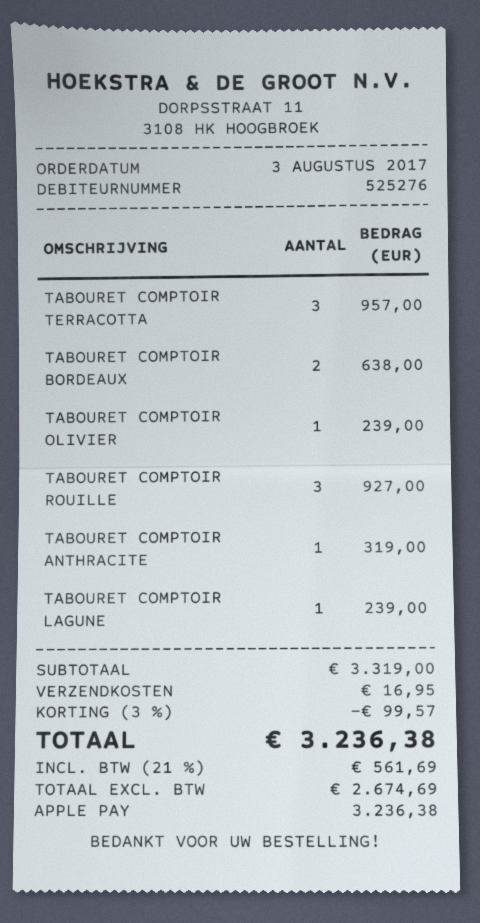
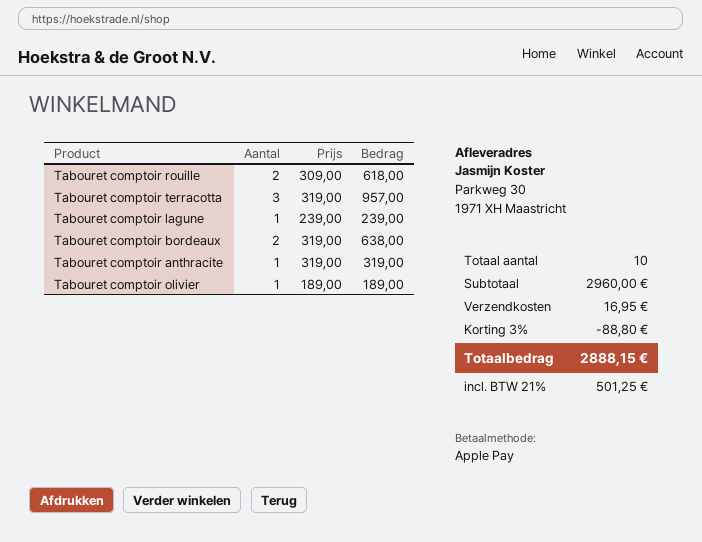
TABOURET COMPTOIR OLIVIER: 1 for 239.00 -> 1 for 189.00
TABOURET COMPTOIR ROUILLE: 3 for 927.00 -> 2 for 618.00
subtotal: 3319.00 -> 2960.00
discount: 3% = 99.57 -> 3% = 88.80
tax: 21% = 561.69 -> 21% = 501.25
total: 3236.38 -> 2888.15

